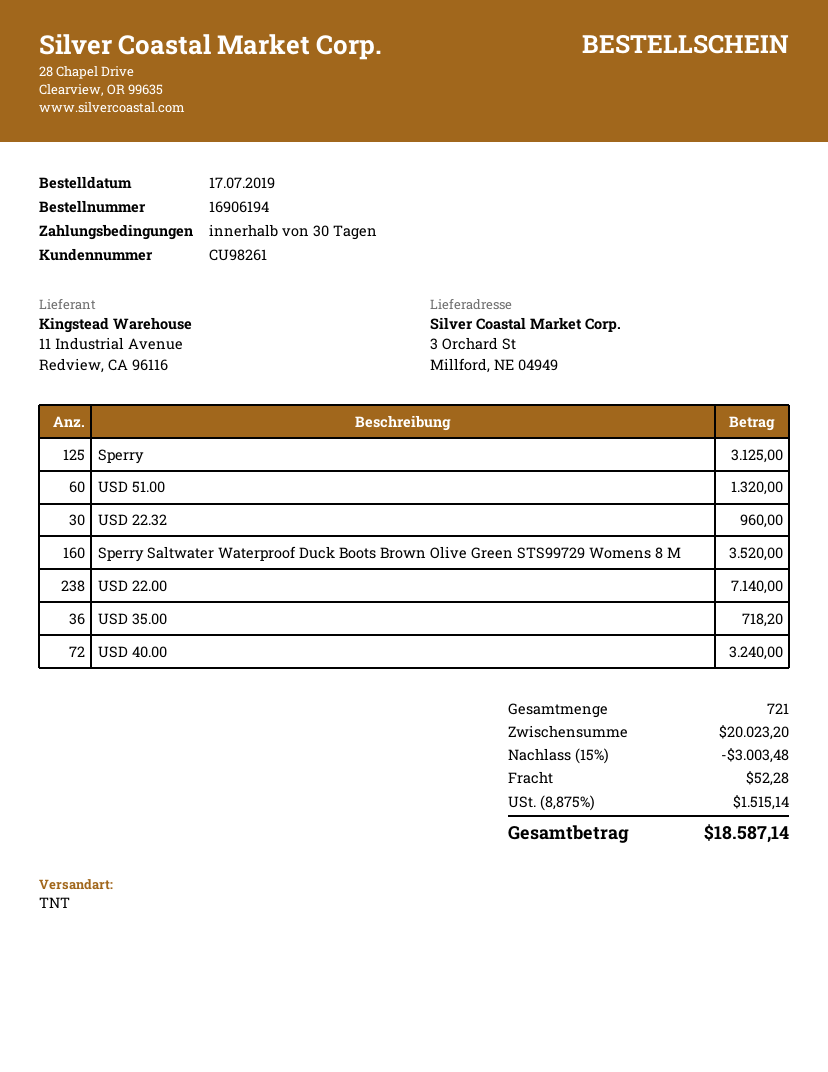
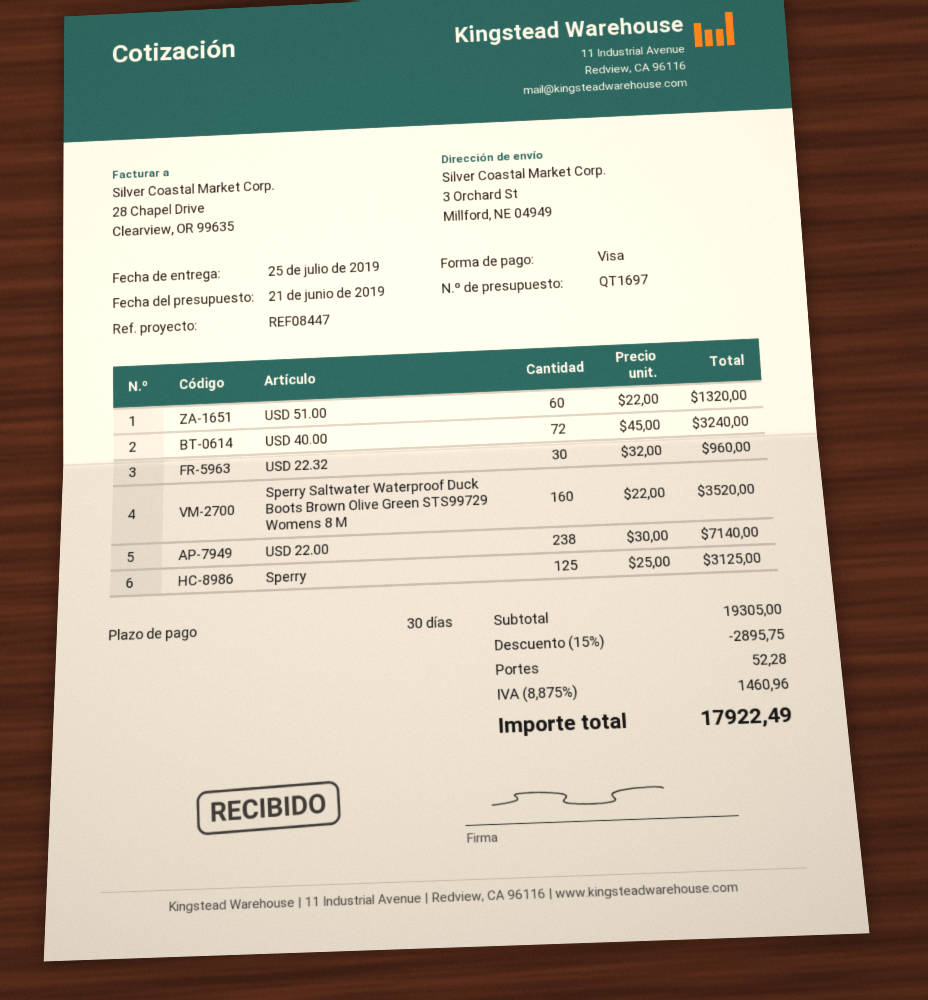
USD 35.00: 36 for 718.20 -> none
subtotal: 20023.20 -> 19305.00
discount: 15% = 3003.48 -> 15% = 2895.75
tax: 8.875% = 1515.14 -> 8.875% = 1460.96
total: 18587.14 -> 17922.49

